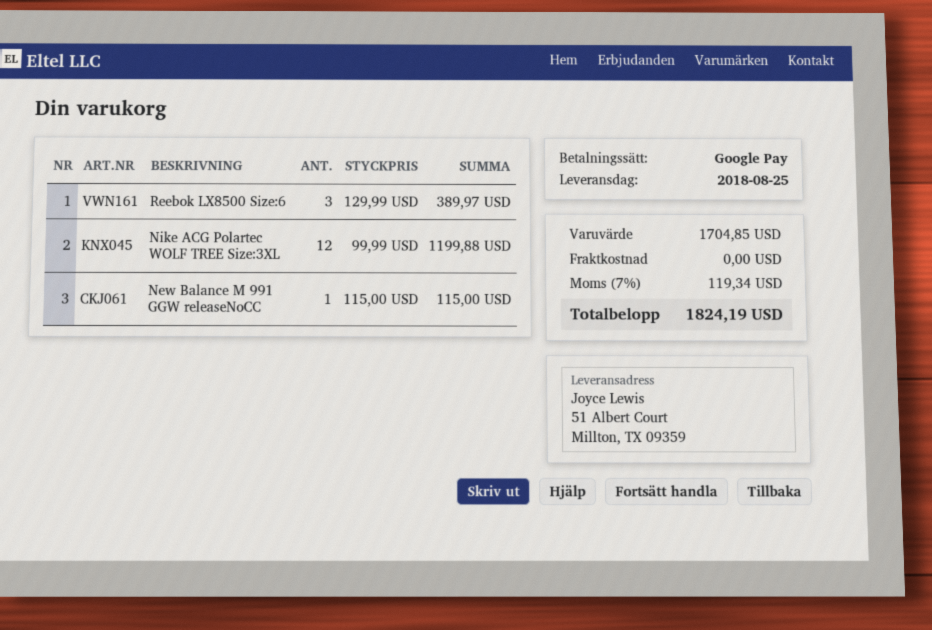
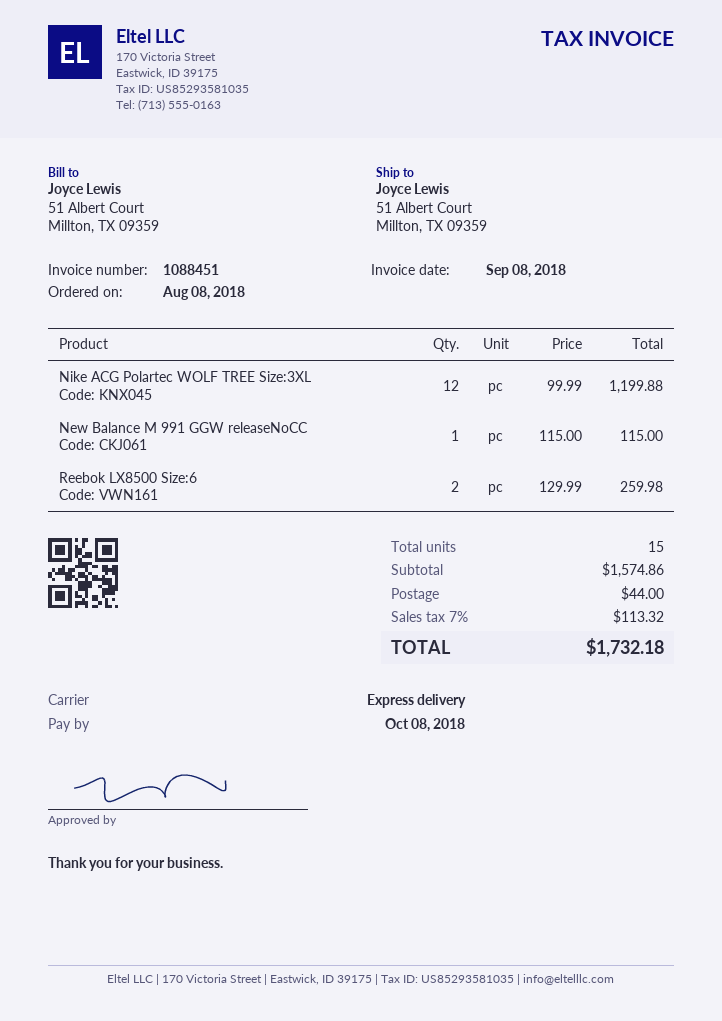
Reebok LX8500 Size:6: 3 x 129.99 = 389.97 -> 2 x 129.99 = 259.98
subtotal: 1704.85 -> 1574.86
shipping: 0.00 -> 44.00
tax: 7% = 119.34 -> 7% = 113.32
total: 1824.19 -> 1732.18

